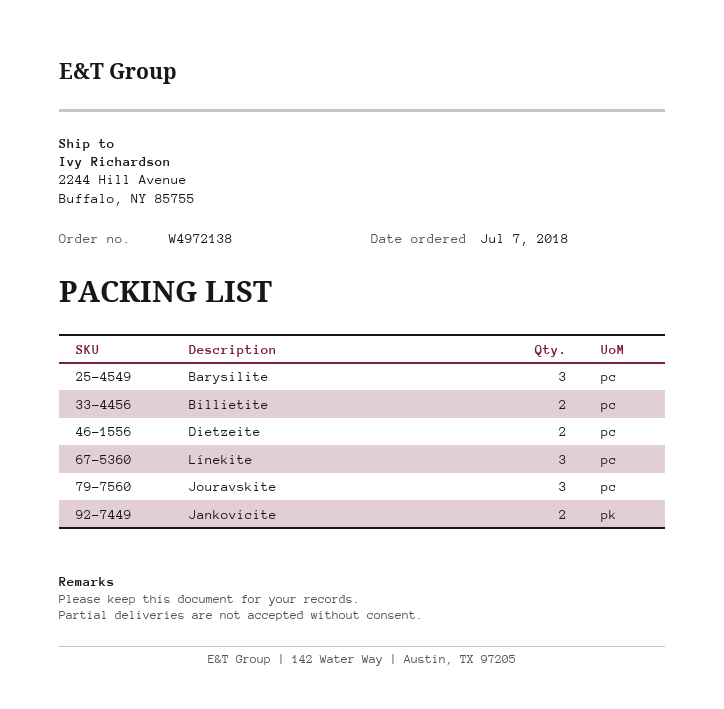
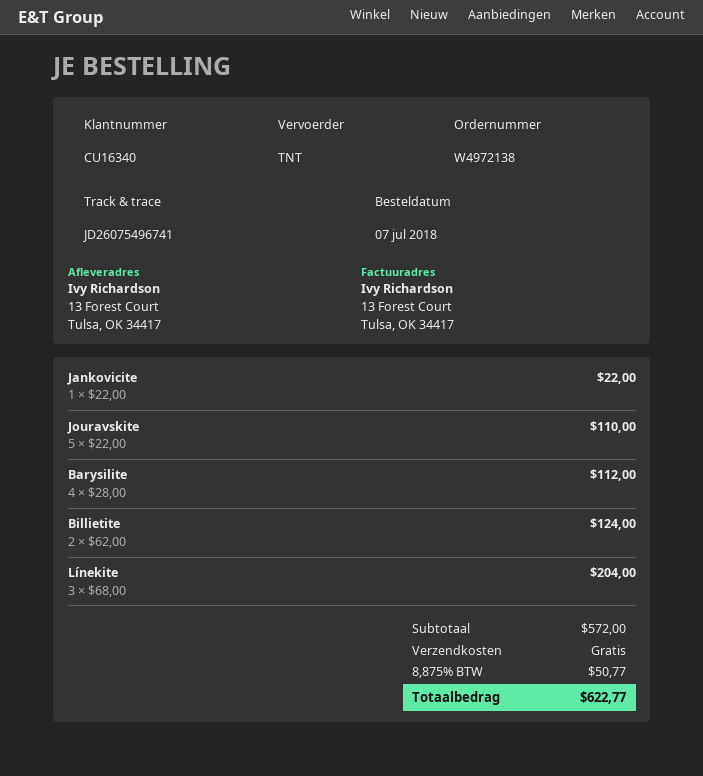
ship to: 2244 Hill Avenue, Buffalo, NY 85755 -> 13 Forest Court, Tulsa, OK 34417
Barysilite: 3 -> 4
Dietzeite: 2 -> none
Jouravskite: 3 -> 5
Jankovicite: 2 -> 1

